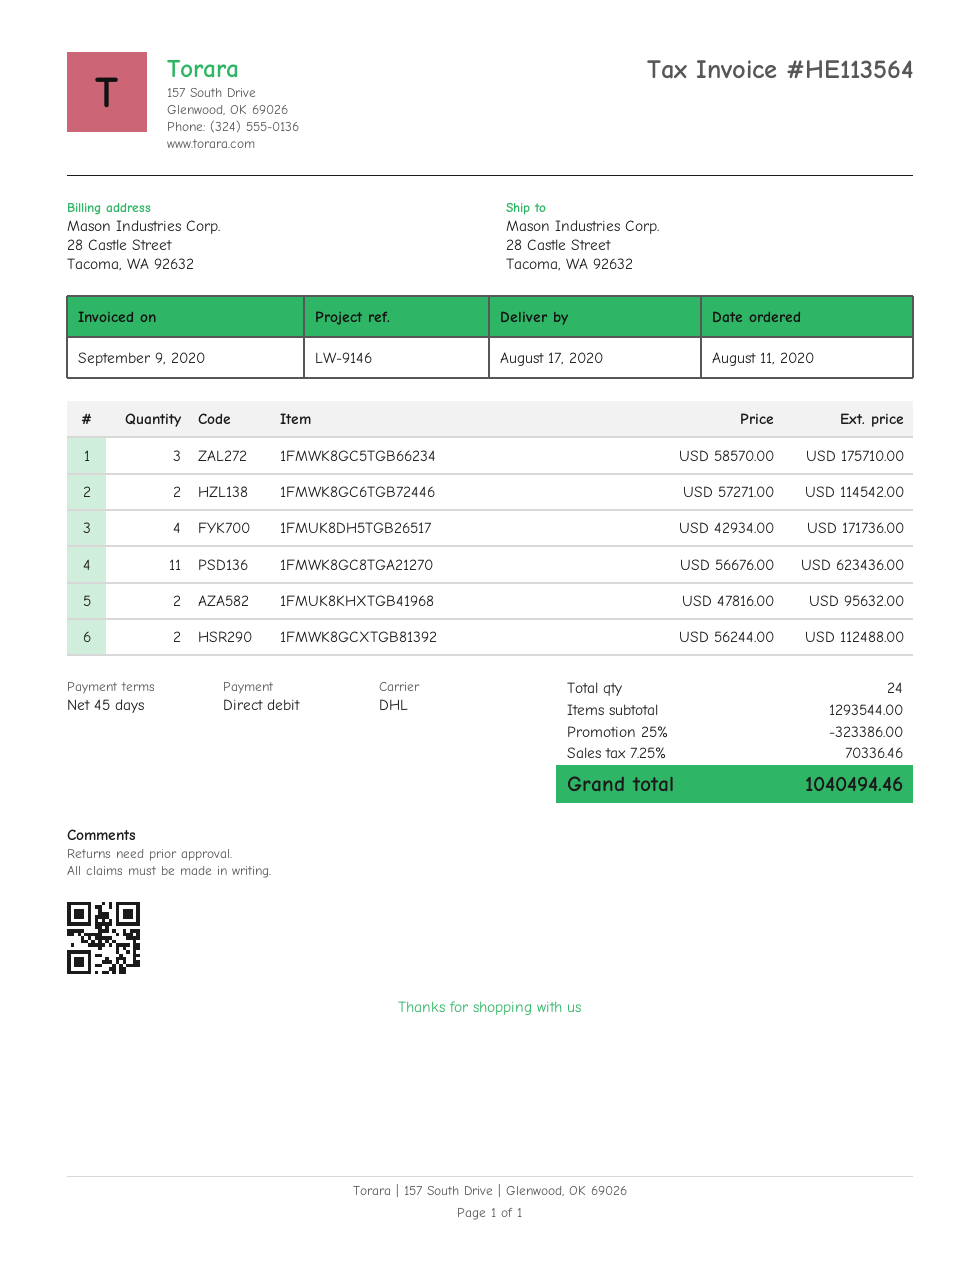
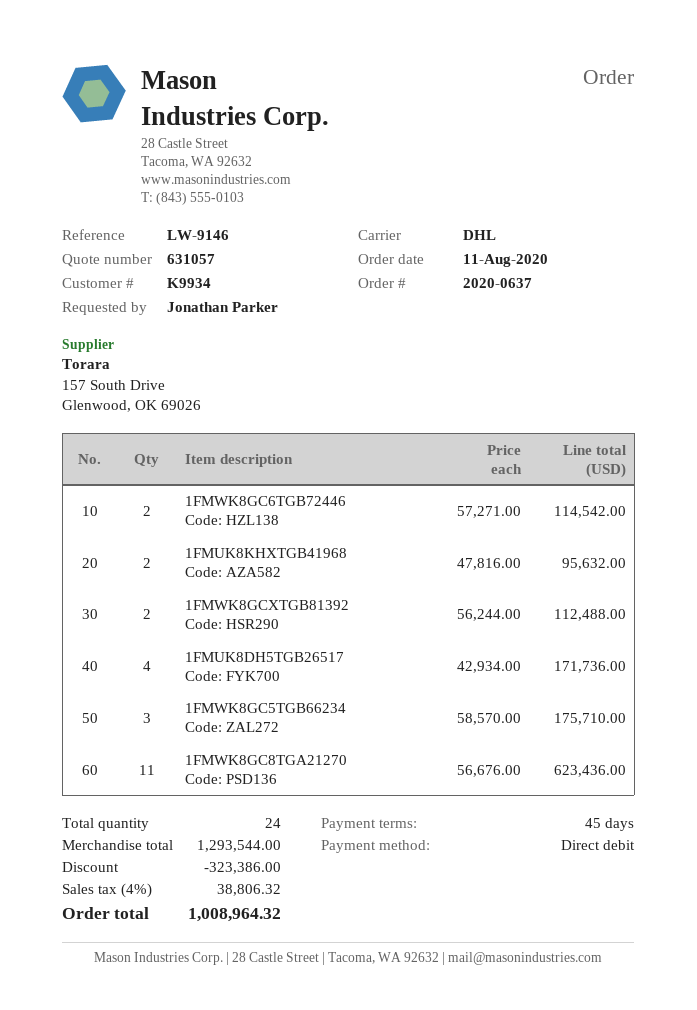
tax: 7.25% = 70336.46 -> 4% = 38806.32
total: 1040494.46 -> 1008964.32

